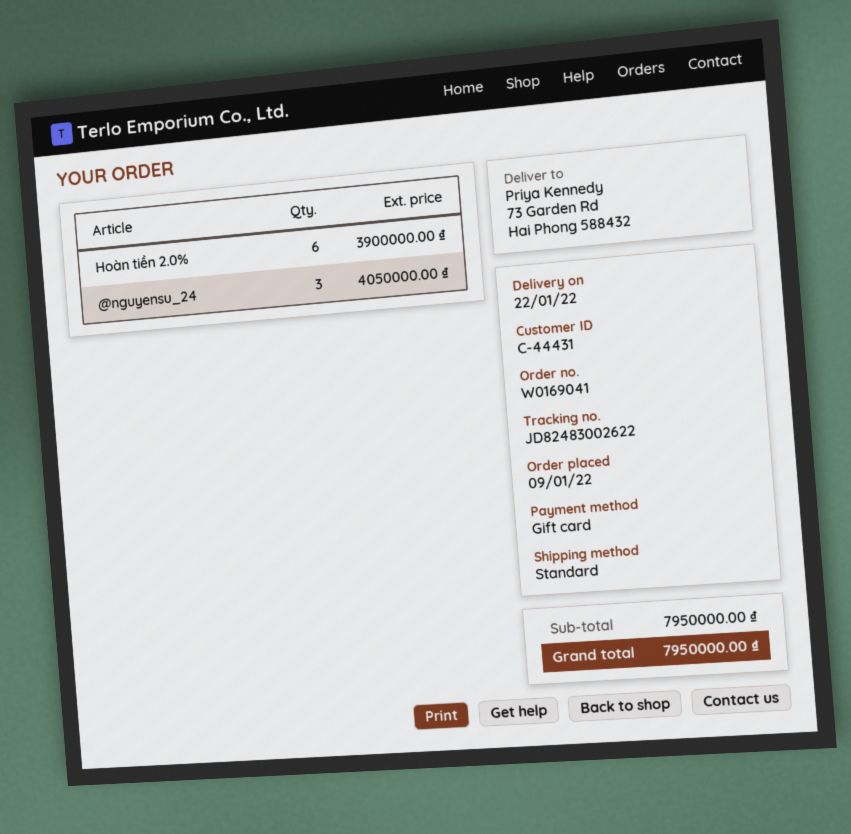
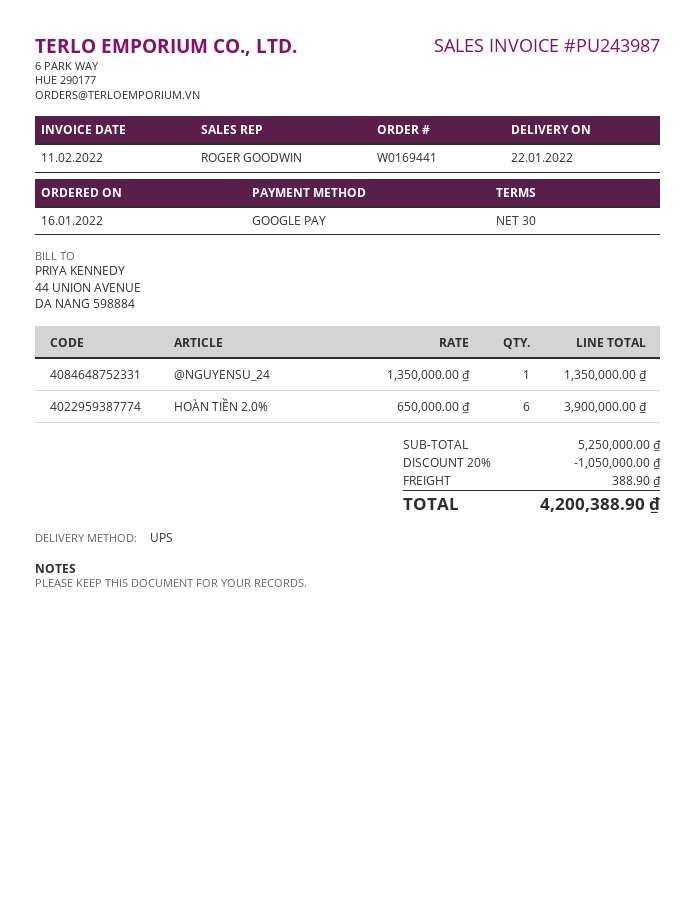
order number: W0169041 -> W0169441
order date: 2022-01-09 -> 2022-01-16
payment method: gift card -> Google Pay
shipping method: standard -> UPS
@nguyensu_24: 3 for 4050000.00 -> 1 for 1350000.00
subtotal: 7950000.00 -> 5250000.00
discount: none -> 20% = 1050000.00
shipping: none -> 388.90
total: 7950000.00 -> 4200388.90

